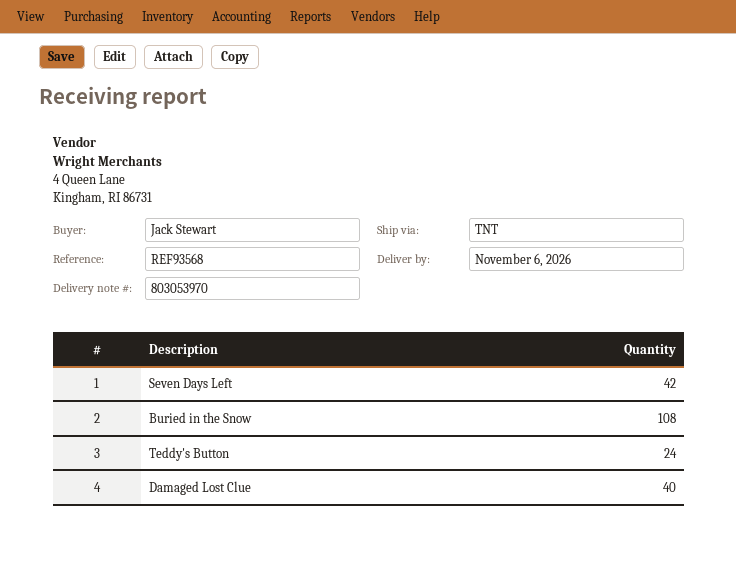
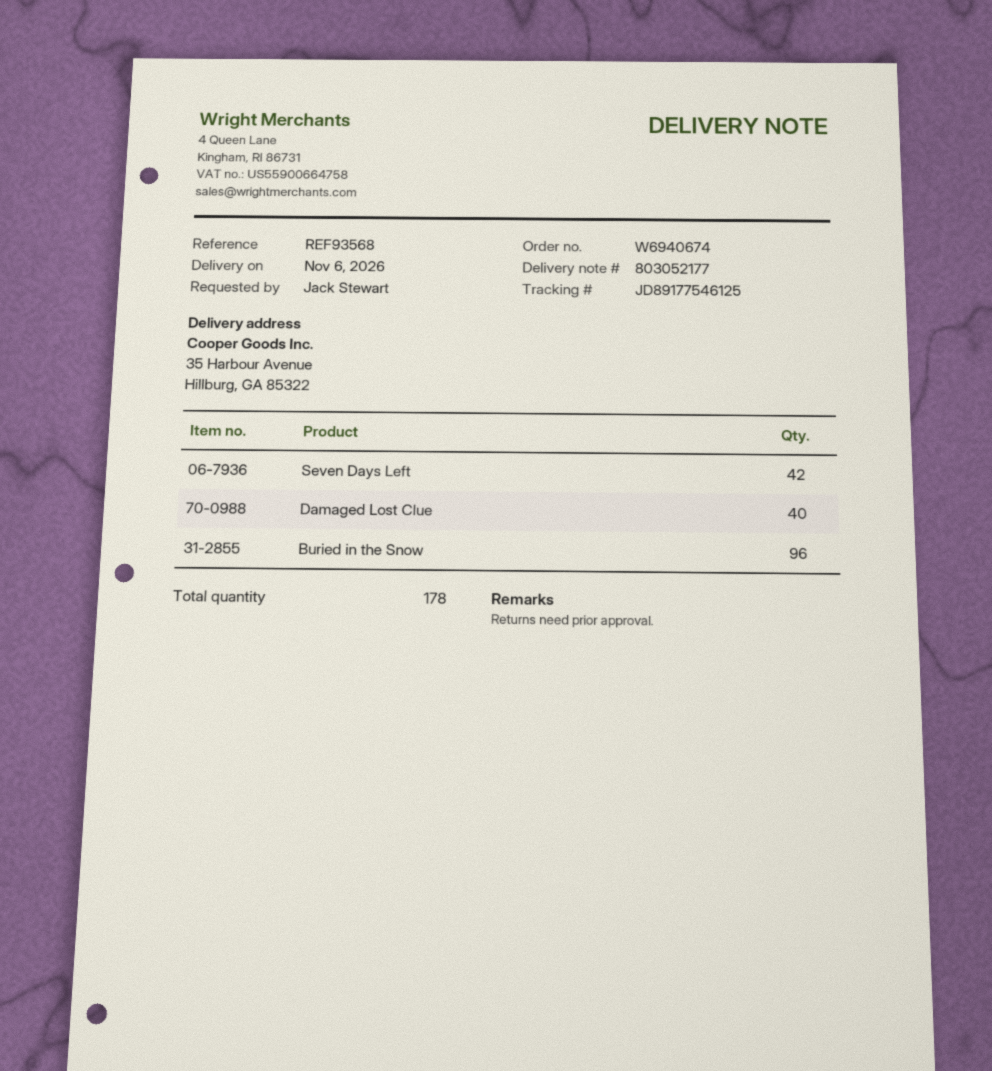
delivery note number: 803053970 -> 803052177
Buried in the Snow: 108 -> 96
Teddy's Button: 24 -> none

